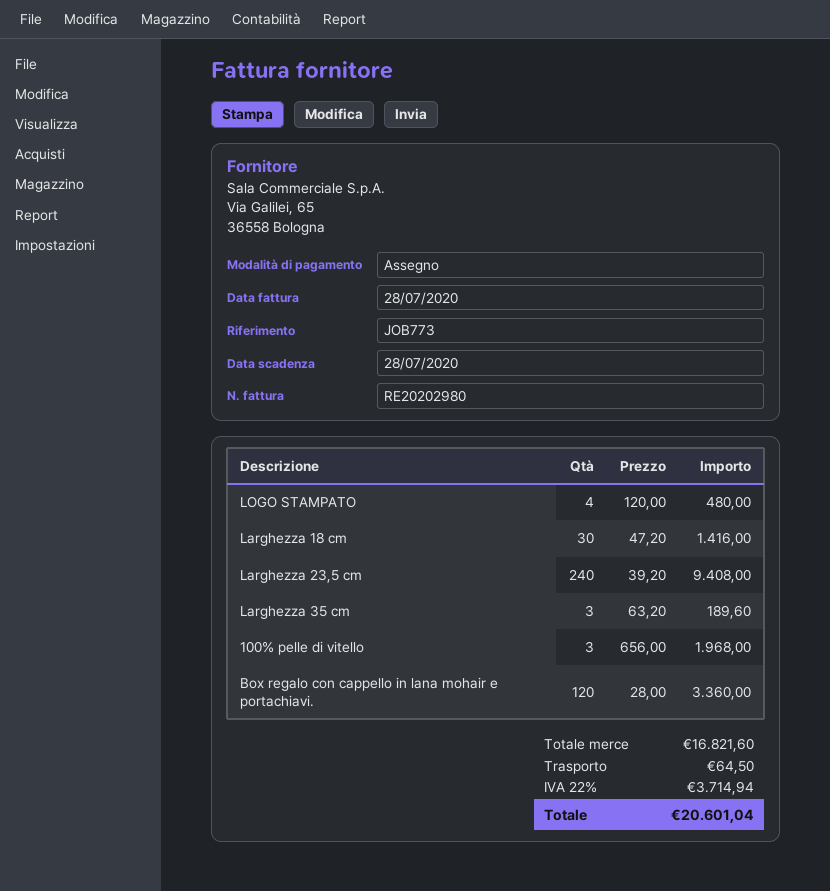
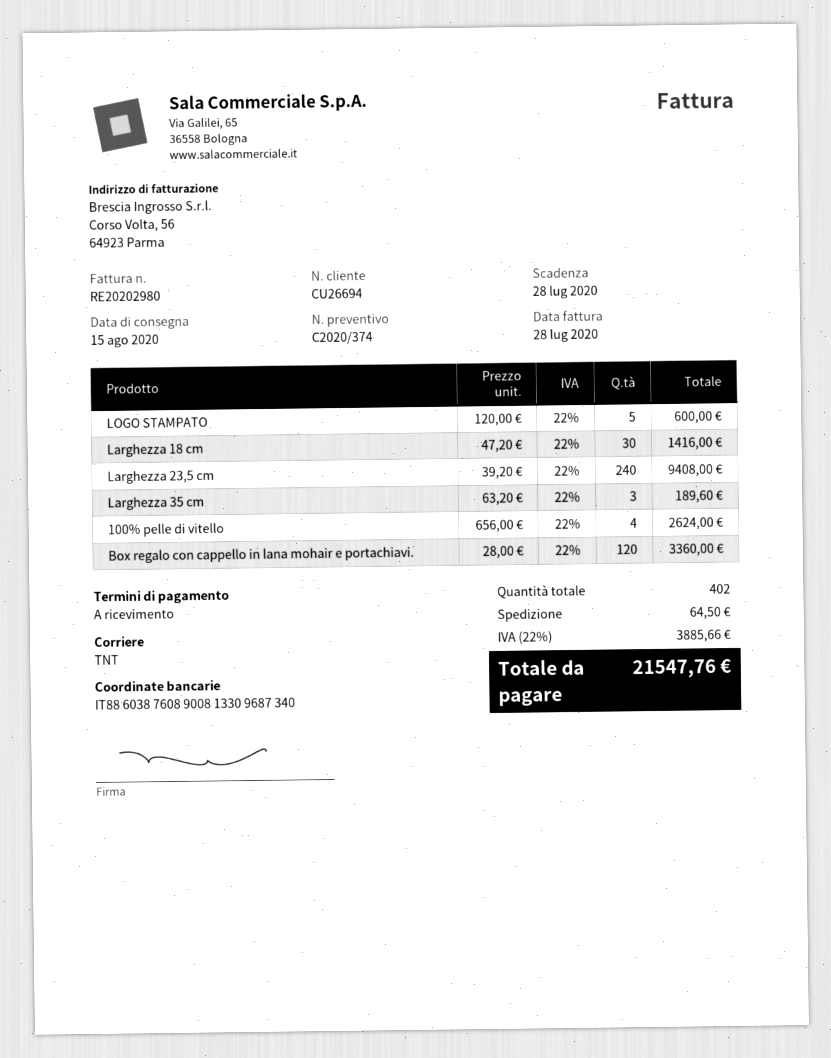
LOGO STAMPATO: 4 x 120.00 = 480.00 -> 5 x 120.00 = 600.00
100% pelle di vitello: 3 x 656.00 = 1968.00 -> 4 x 656.00 = 2624.00
tax: 22% = 3714.94 -> 22% = 3885.66
total: 20601.04 -> 21547.76

